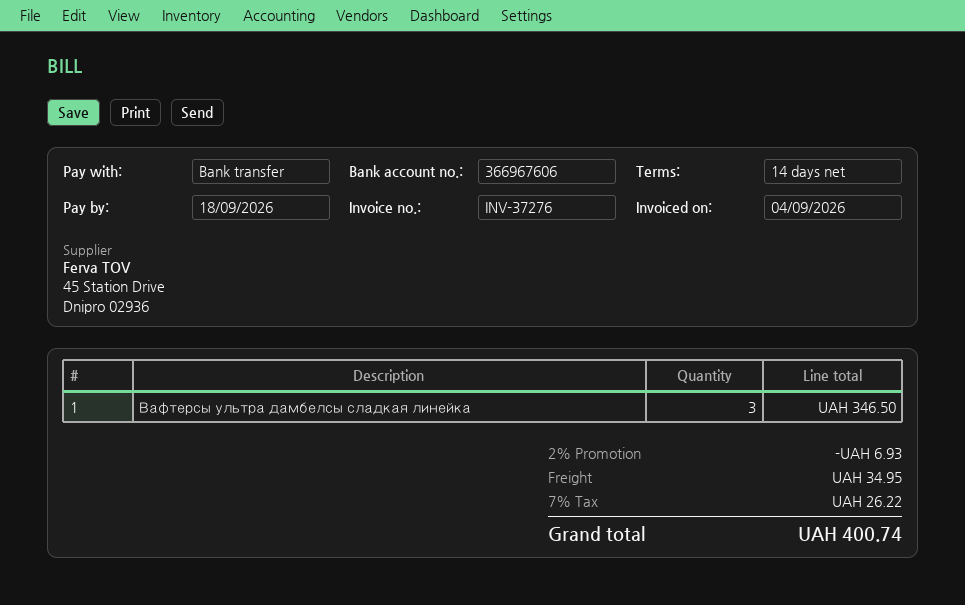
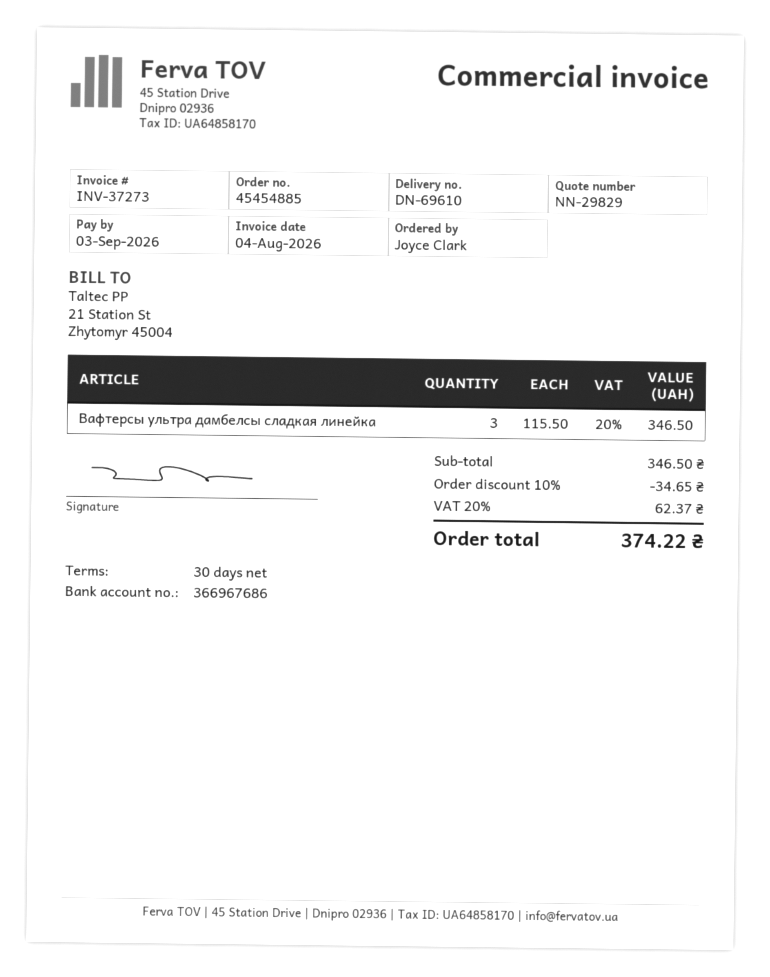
invoice number: INV-37276 -> INV-37273
invoice date: 2026-09-04 -> 2026-08-04
payment terms: 14 days -> 30 days
due date: 2026-09-18 -> 2026-09-03
bank account: 366967606 -> 366967686
discount: 2% = 6.93 -> 10% = 34.65
shipping: 34.95 -> none
tax: 7% = 26.22 -> 20% = 62.37
total: 400.74 -> 374.22

